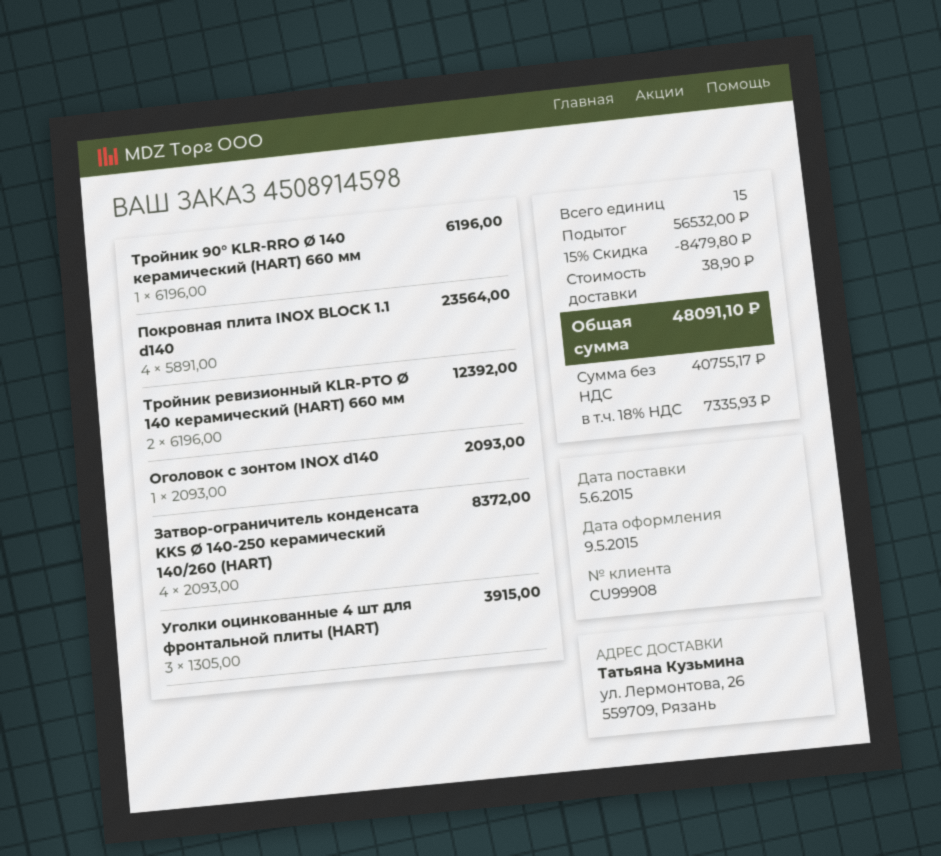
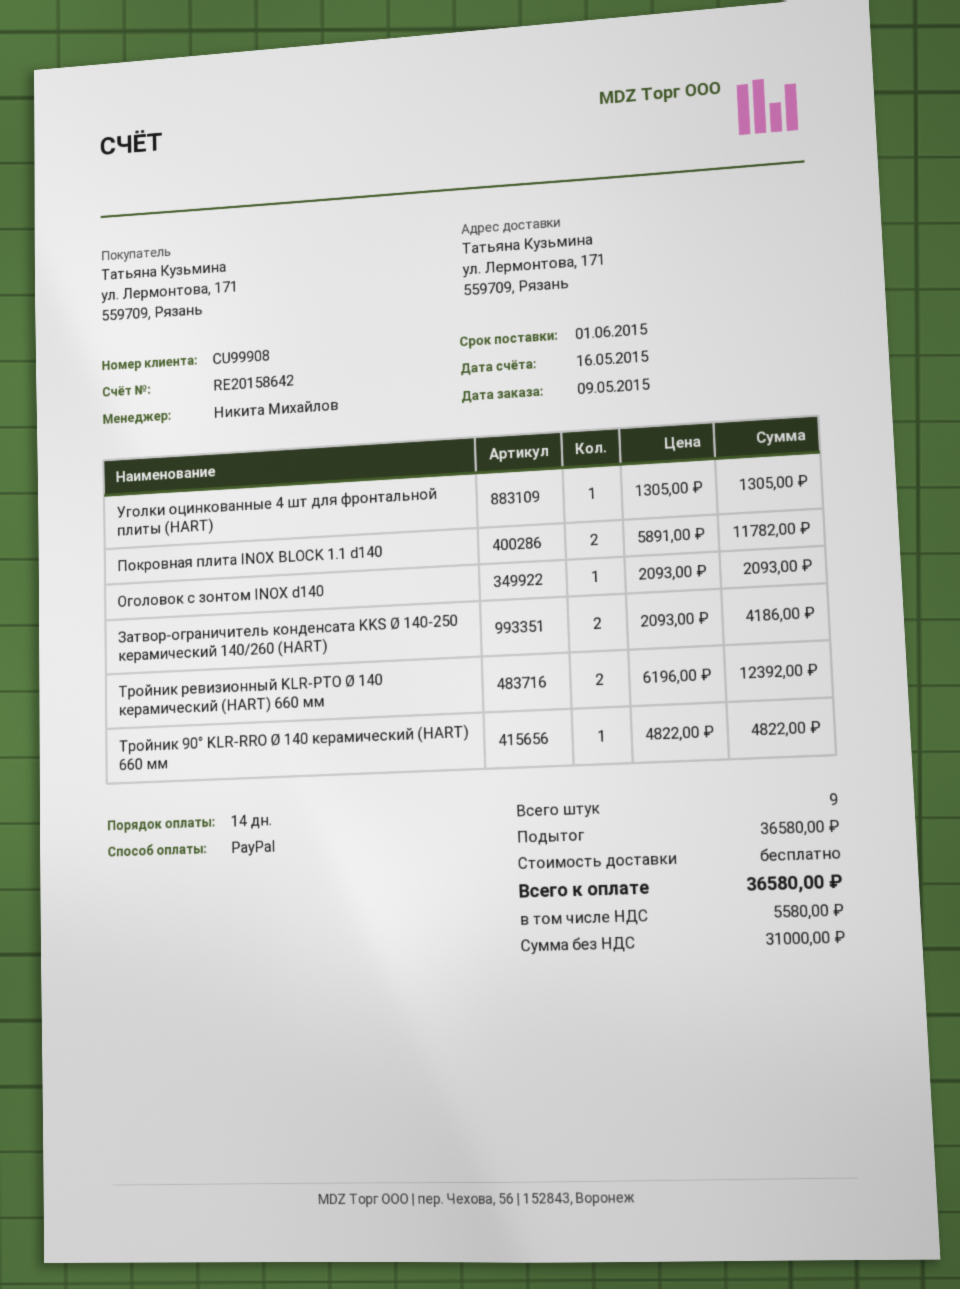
delivery date: 2015-06-05 -> 2015-06-01
ship to: ул. Лермонтова, 26, 559709, Рязань -> ул. Лермонтова, 171, 559709, Рязань
Тройник 90° KLR-RRO Ø 140 керамический (HART) 660 мм: 1 x 6196.00 = 6196.00 -> 1 x 4822.00 = 4822.00
Покровная плита INOX BLOCK 1.1 d140: 4 x 5891.00 = 23564.00 -> 2 x 5891.00 = 11782.00
Затвор-ограничитель конденсата KKS Ø 140-250 керамический 140/260 (HART): 4 x 2093.00 = 8372.00 -> 2 x 2093.00 = 4186.00
Уголки оцинкованные 4 шт для фронтальной плиты (HART): 3 x 1305.00 = 3915.00 -> 1 x 1305.00 = 1305.00
total quantity: 15 -> 9
subtotal: 56532.00 -> 36580.00
discount: 15% = 8479.80 -> none
shipping: 38.90 -> 0.00
net: 40755.17 -> 31000.00
tax: 7335.93 -> 5580.00
total: 48091.10 -> 36580.00

